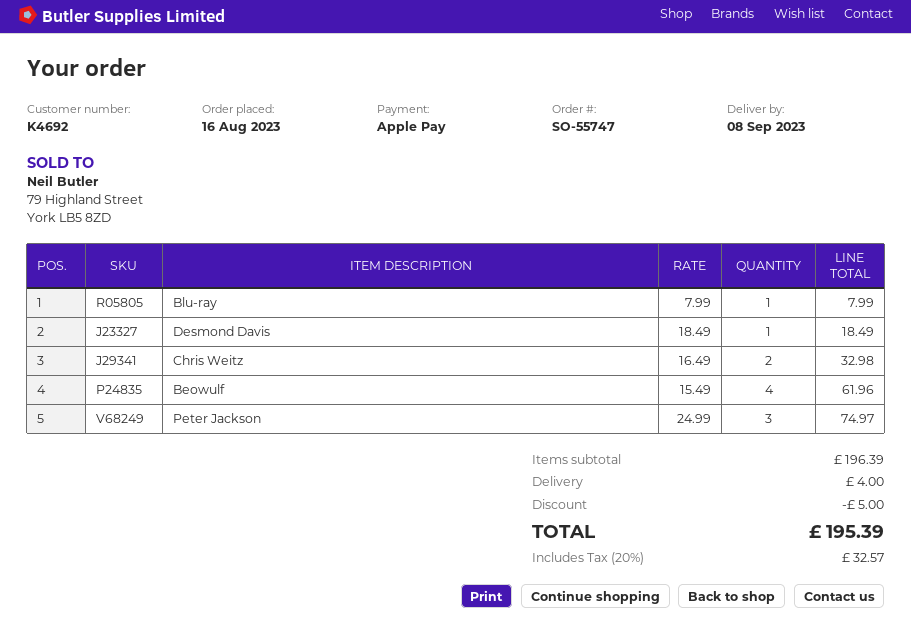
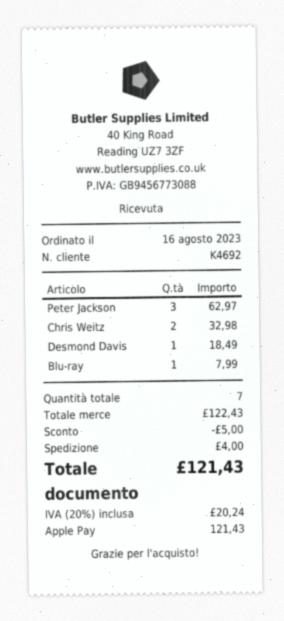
Beowulf: 4 for 61.96 -> none
Peter Jackson: 3 for 74.97 -> 3 for 62.97
subtotal: 196.39 -> 122.43
tax: 20% = 32.57 -> 20% = 20.24
total: 195.39 -> 121.43

